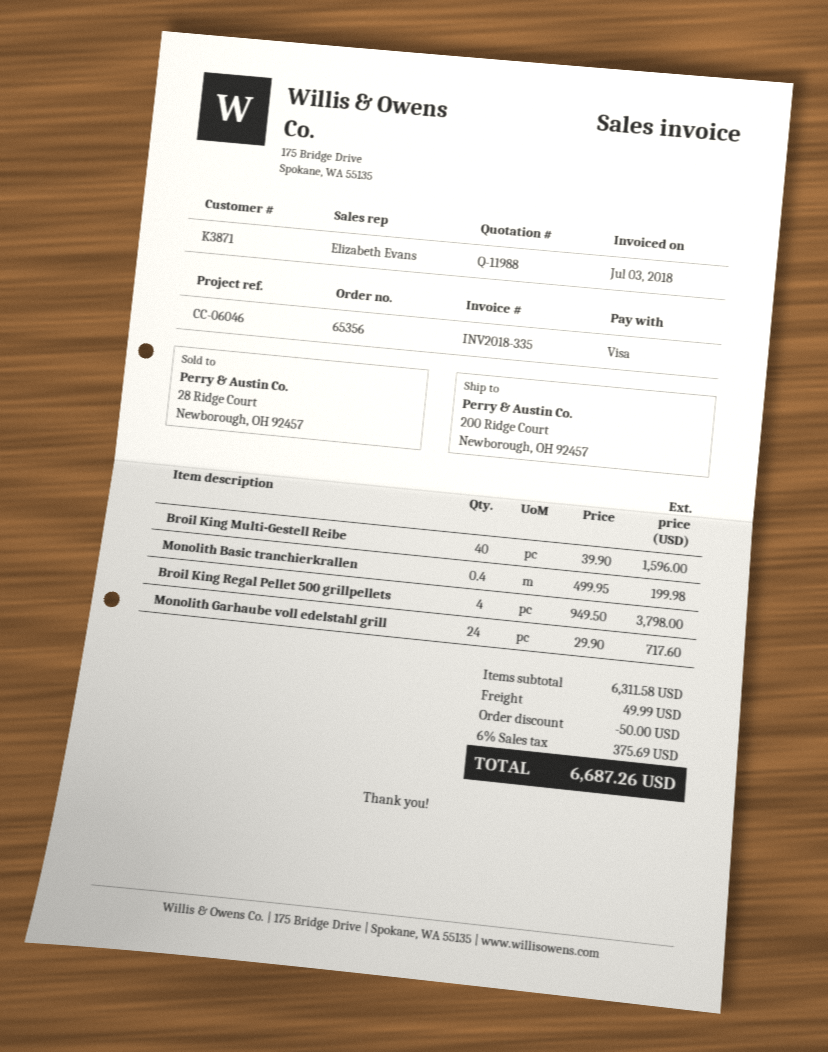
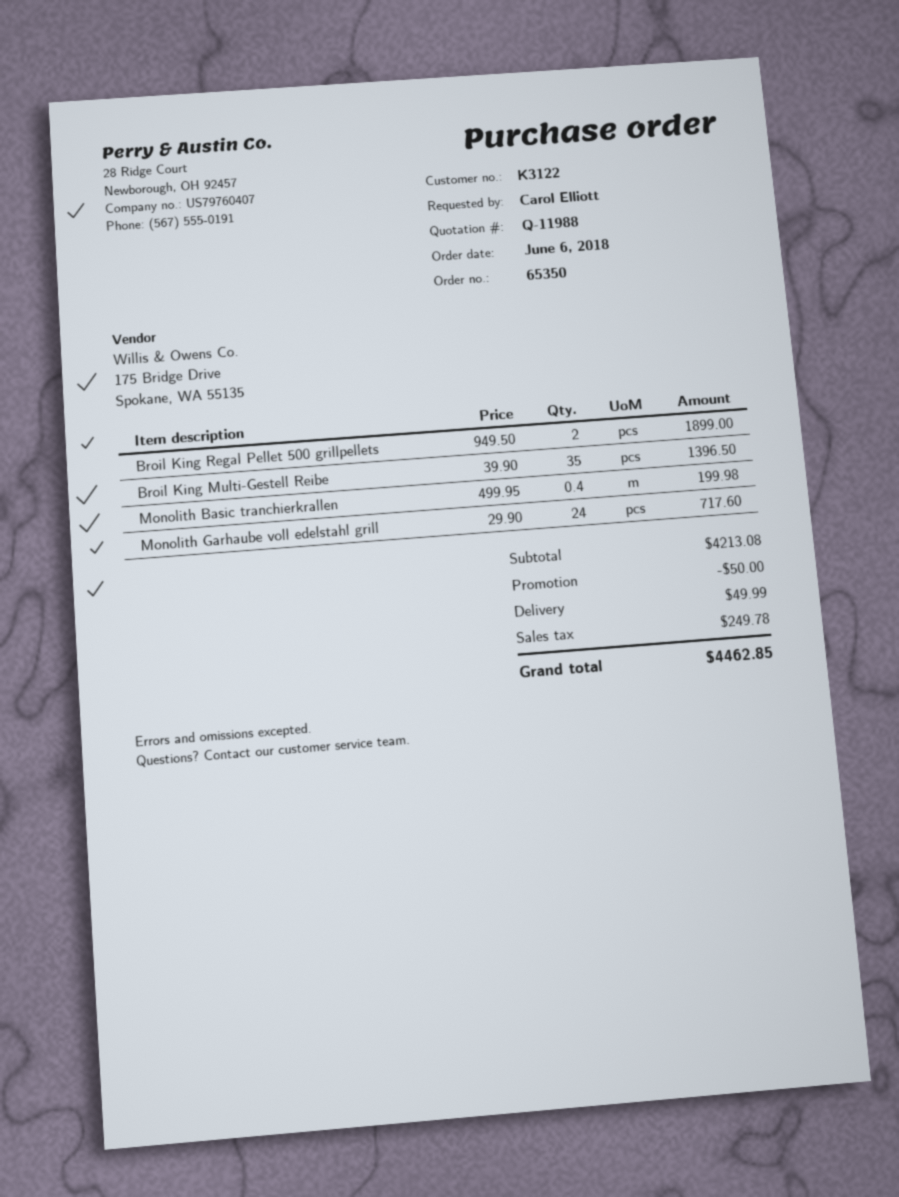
order number: 65356 -> 65350
customer number: K3871 -> K3122
Broil King Multi-Gestell Reibe: 40 x 39.90 = 1596.00 -> 35 x 39.90 = 1396.50
Broil King Regal Pellet 500 grillpellets: 4 x 949.50 = 3798.00 -> 2 x 949.50 = 1899.00
subtotal: 6311.58 -> 4213.08
tax: 375.69 -> 249.78
total: 6687.26 -> 4462.85

